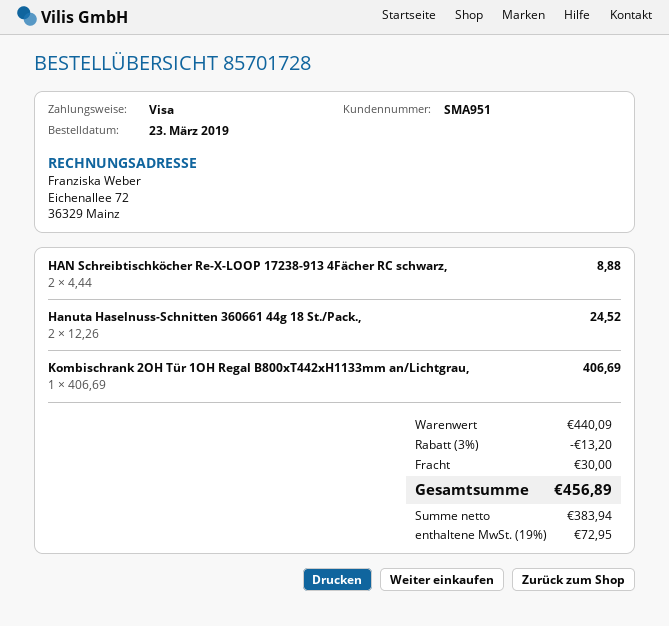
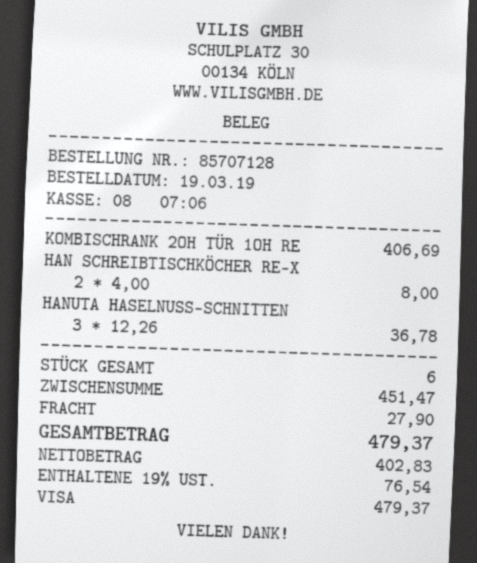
order number: 85701728 -> 85707128
order date: 2019-03-23 -> 2019-03-19
HAN Schreibtischköcher Re-X-LOOP 17238-913 4Fächer RC schwarz,: 2 x 4.44 = 8.88 -> 2 x 4.00 = 8.00
Hanuta Haselnuss-Schnitten 360661 44g 18 St./Pack.,: 2 x 12.26 = 24.52 -> 3 x 12.26 = 36.78
subtotal: 440.09 -> 451.47
discount: 3% = 13.20 -> none
shipping: 30.00 -> 27.90
net: 383.94 -> 402.83
tax: 19% = 72.95 -> 19% = 76.54
total: 456.89 -> 479.37

